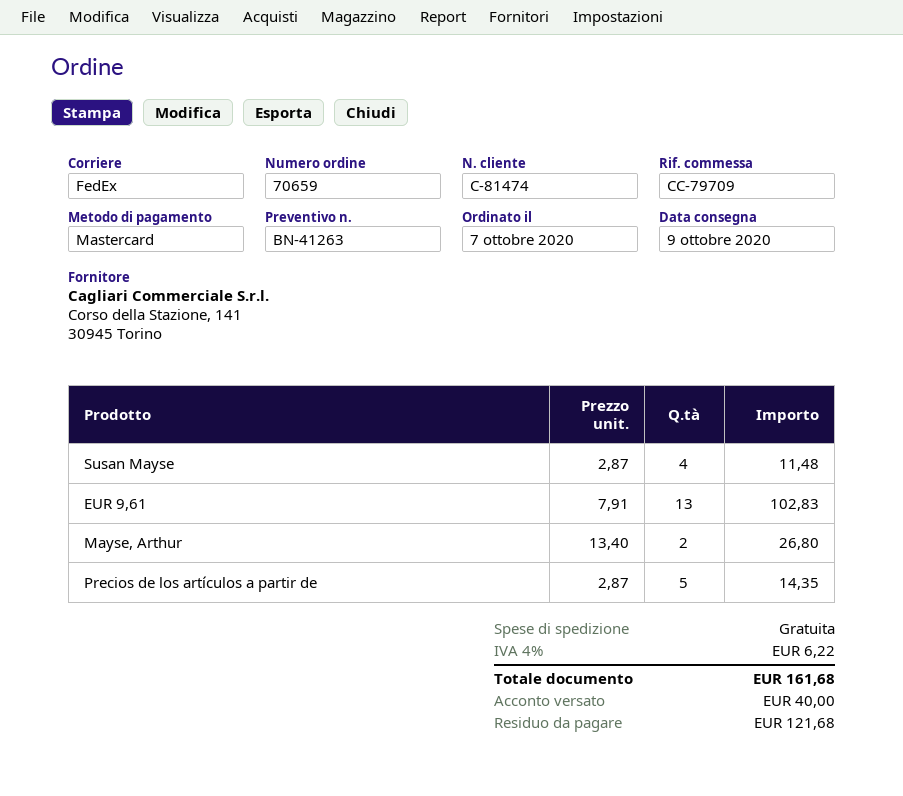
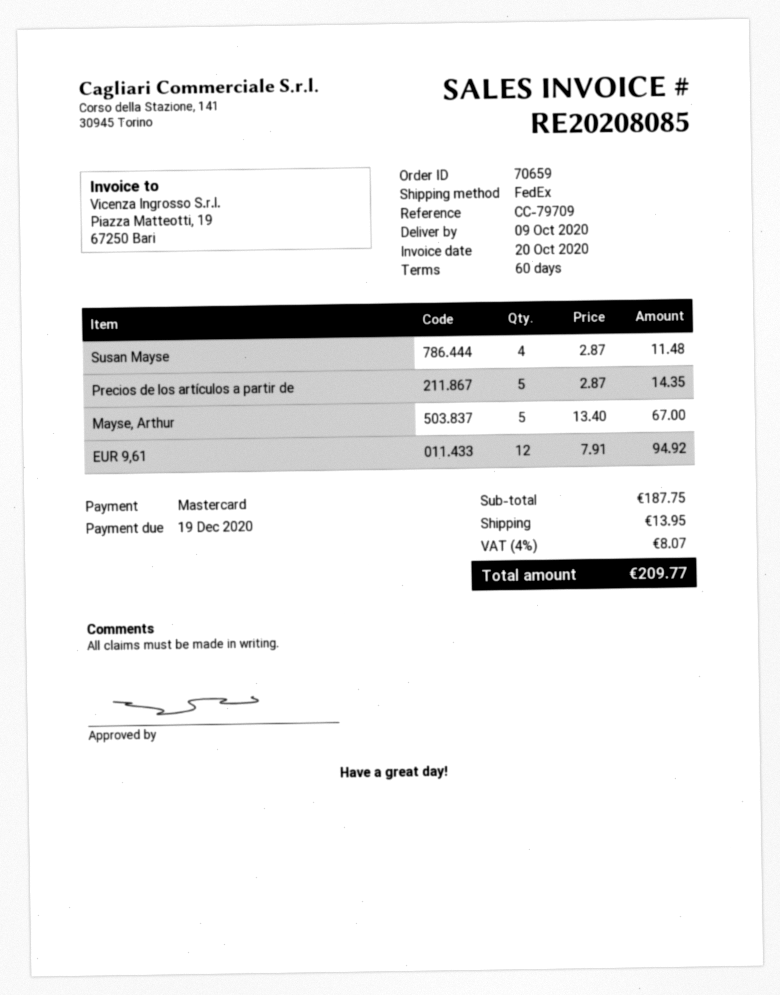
EUR 9,61: 13 x 7.91 = 102.83 -> 12 x 7.91 = 94.92
Mayse, Arthur: 2 x 13.40 = 26.80 -> 5 x 13.40 = 67.00
shipping: 0.00 -> 13.95
tax: 4% = 6.22 -> 4% = 8.07
total: 161.68 -> 209.77

